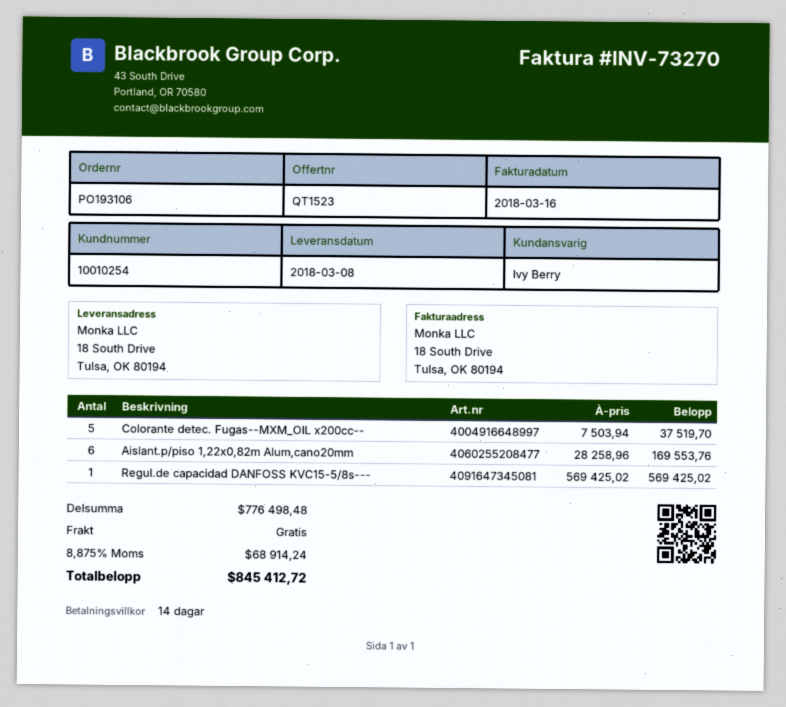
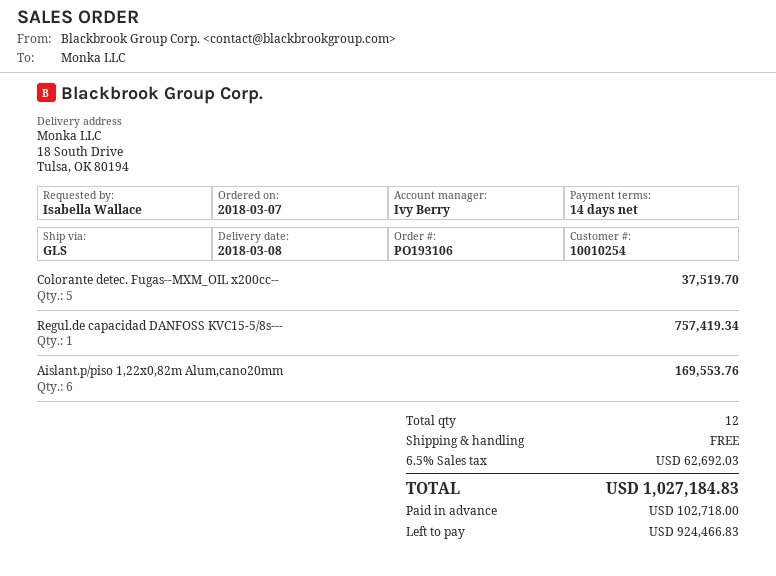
Regul.de capacidad DANFOSS KVC15-5/8s---: 1 for 569425.02 -> 1 for 757419.34
tax: 8.875% = 68914.24 -> 6.5% = 62692.03
total: 845412.72 -> 1027184.83

